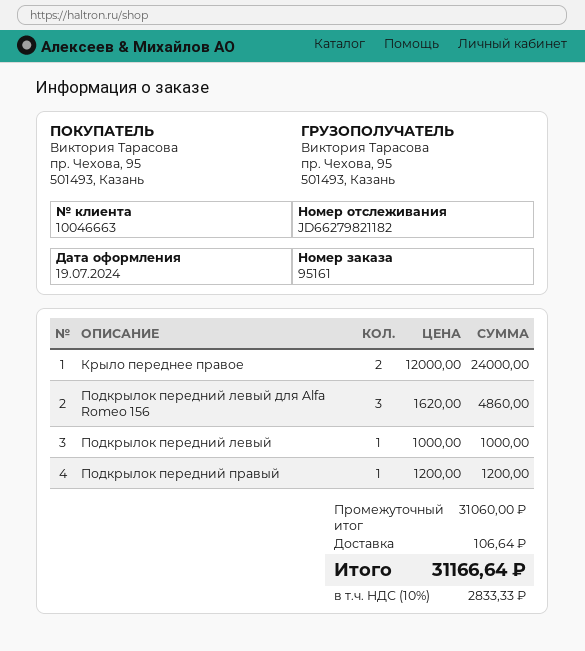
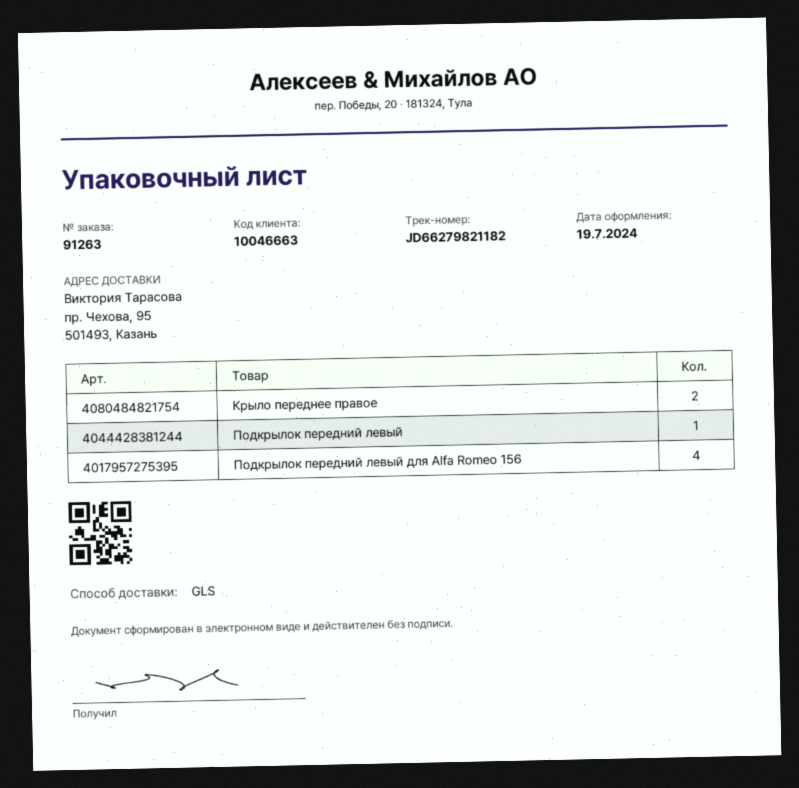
order number: 95161 -> 91263
Подкрылок передний левый для Alfa Romeo 156: 3 -> 4
Подкрылок передний правый: 1 -> none

